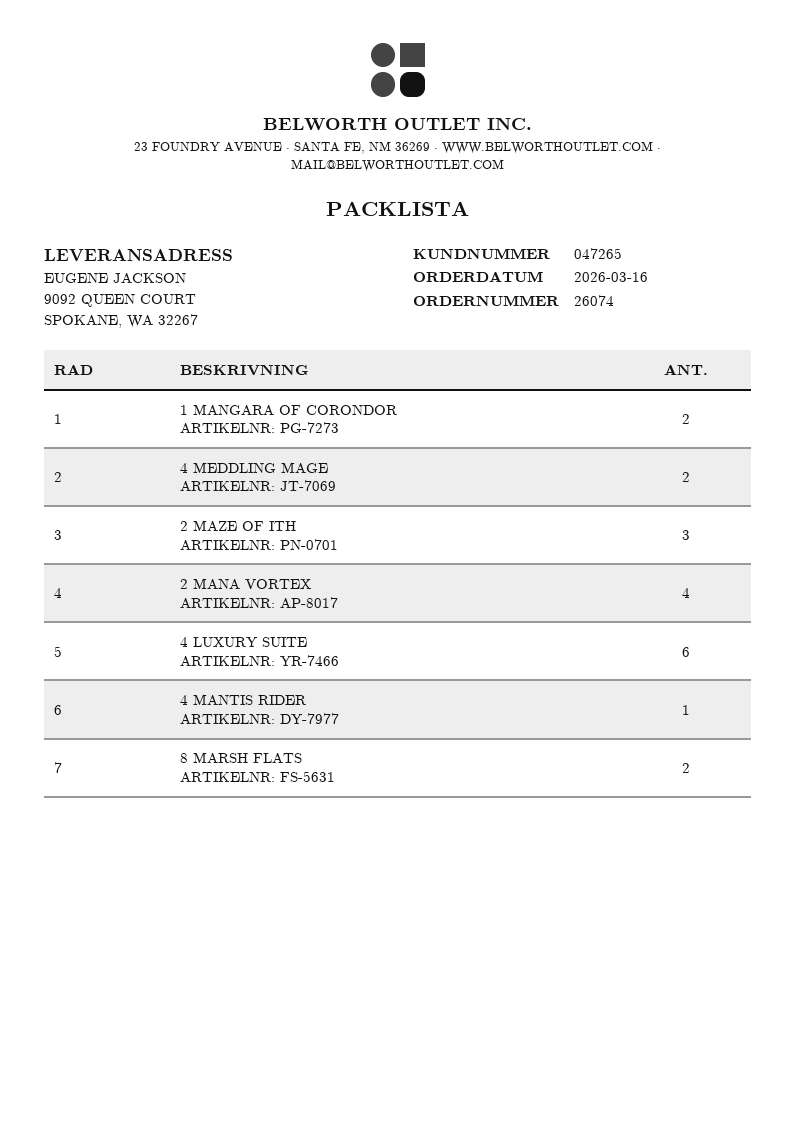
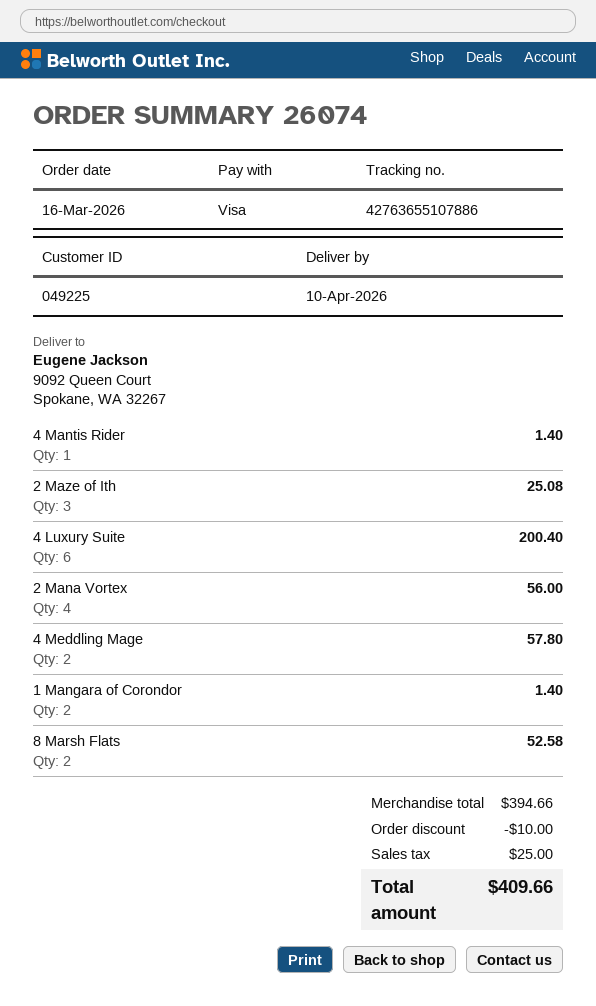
customer number: 047265 -> 049225

